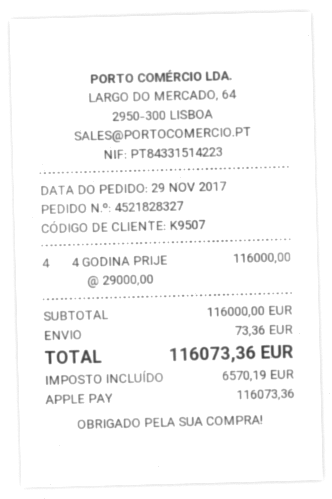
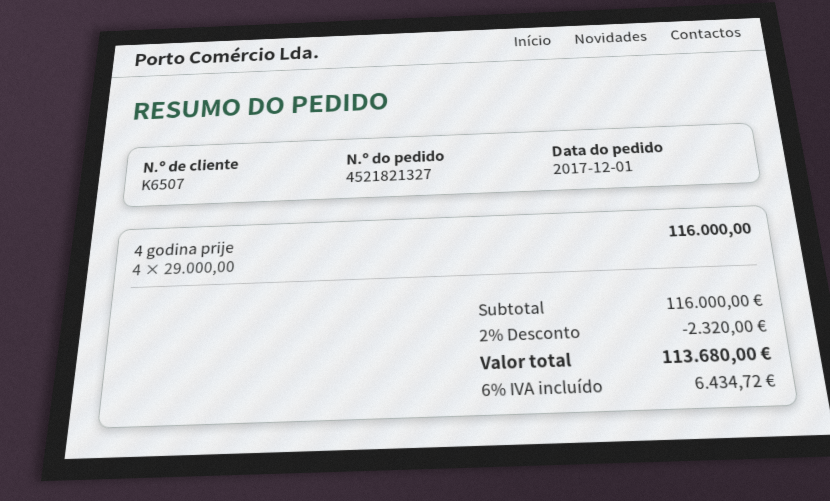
order number: 4521828327 -> 4521821327
order date: 2017-11-29 -> 2017-12-01
customer number: K9507 -> K6507
discount: none -> 2% = 2320.00
shipping: 73.36 -> none
tax: 6570.19 -> 6434.72
total: 116073.36 -> 113680.00

